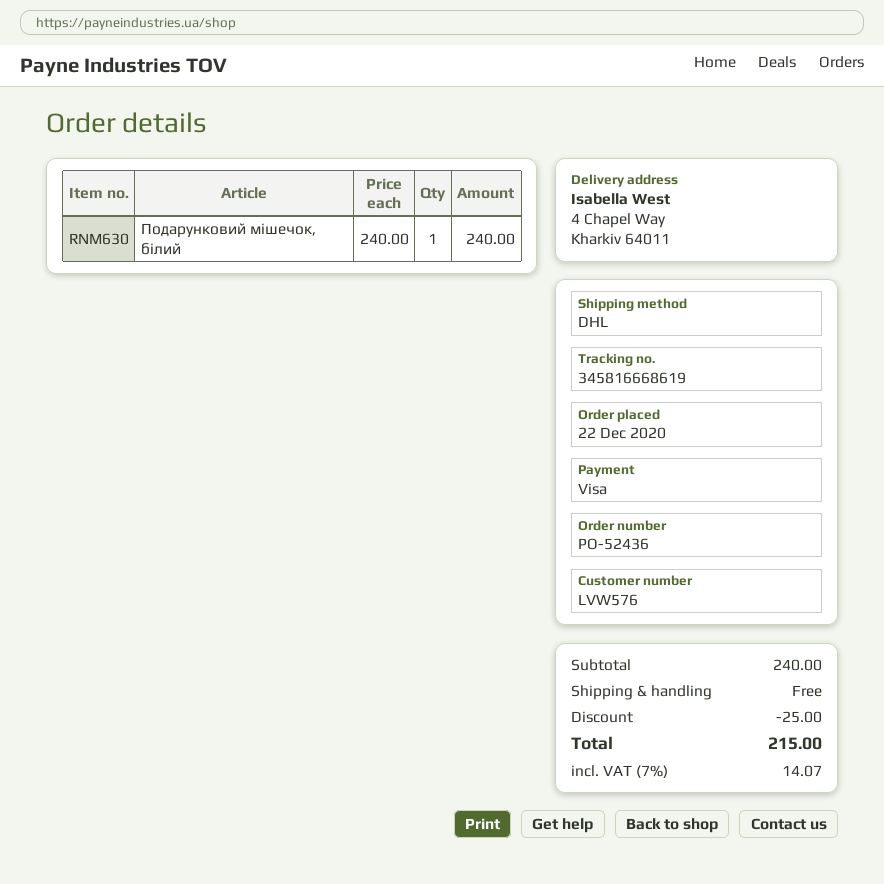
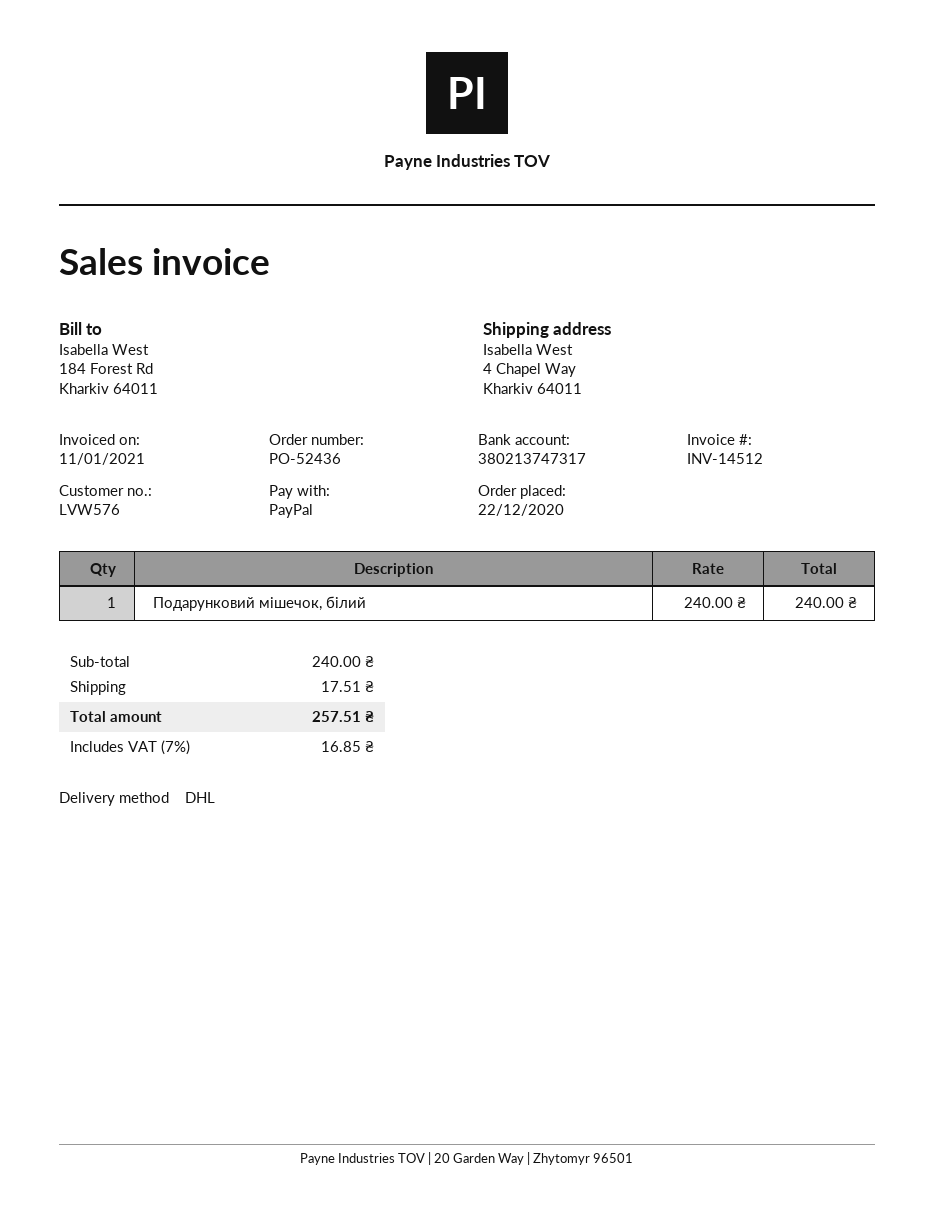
payment method: Visa -> PayPal
discount: 25.00 -> none
shipping: 0.00 -> 17.51
tax: 7% = 14.07 -> 7% = 16.85
total: 215.00 -> 257.51

